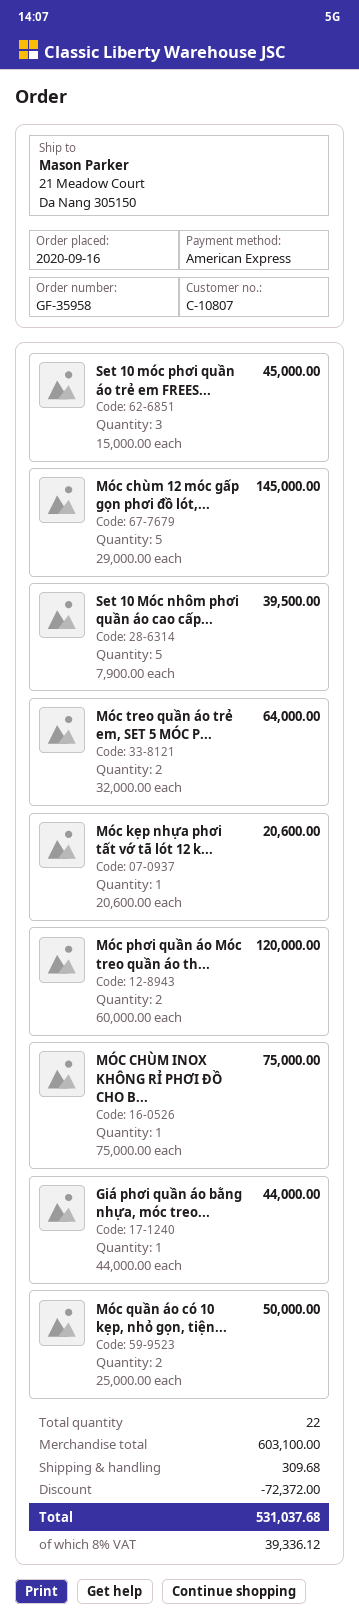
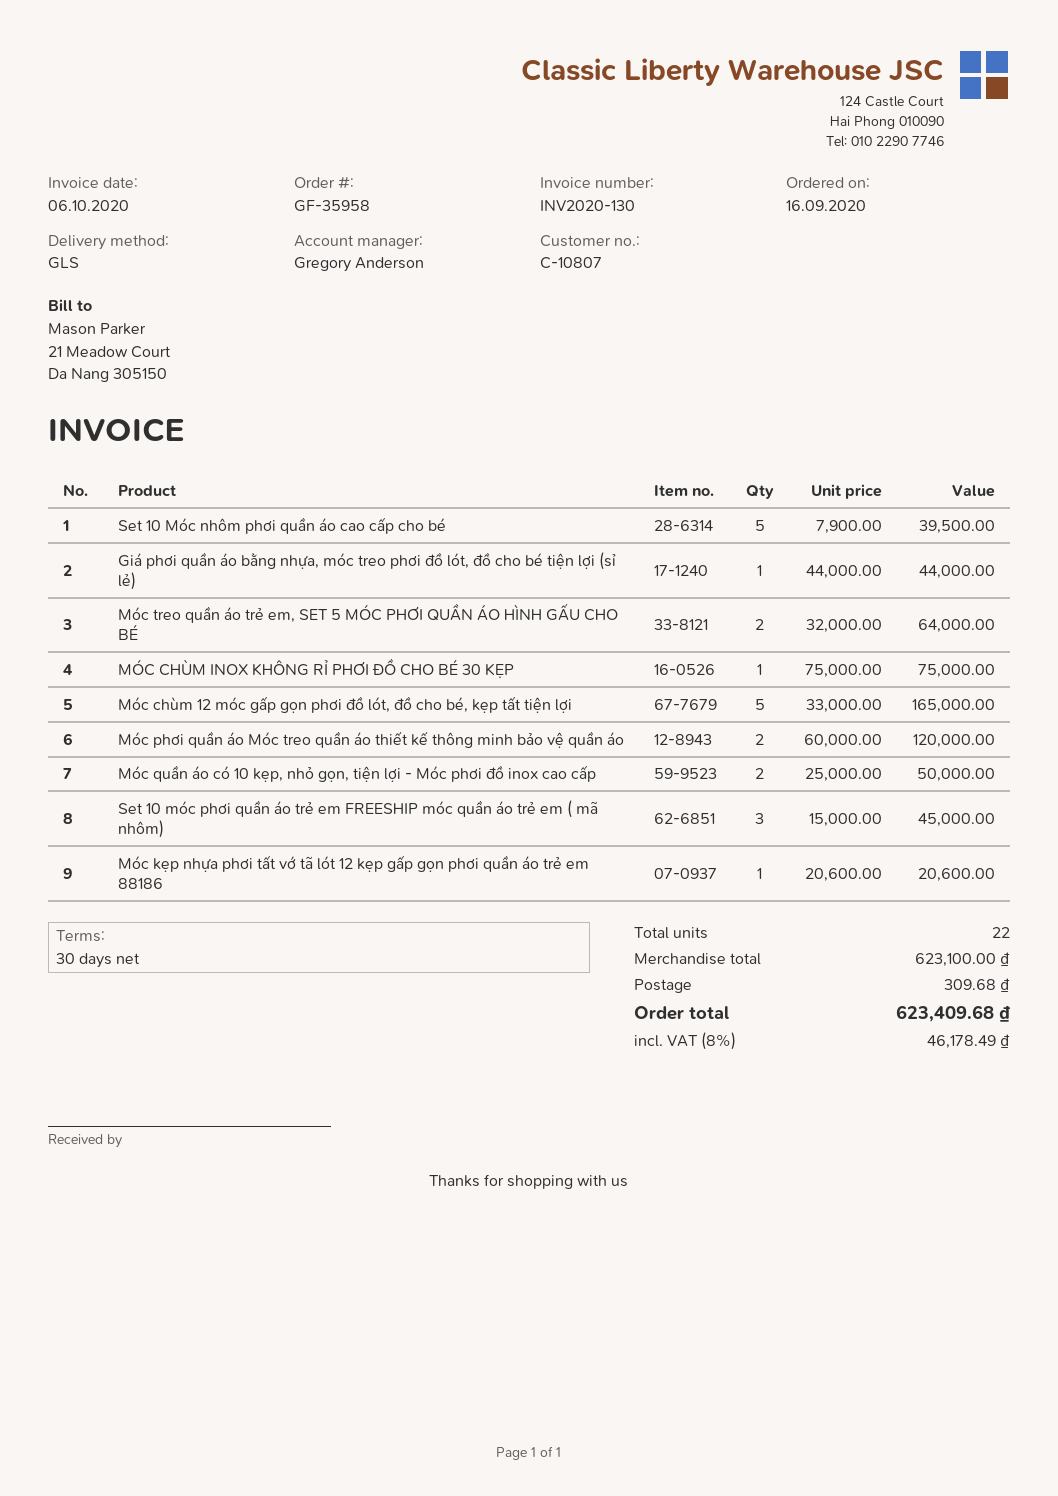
Móc chùm 12 móc gấp gọn phơi đồ lót,...: 5 x 29000.00 = 145000.00 -> 5 x 33000.00 = 165000.00
subtotal: 603100.00 -> 623100.00
discount: 72372.00 -> none
tax: 8% = 39336.12 -> 8% = 46178.49
total: 531037.68 -> 623409.68

